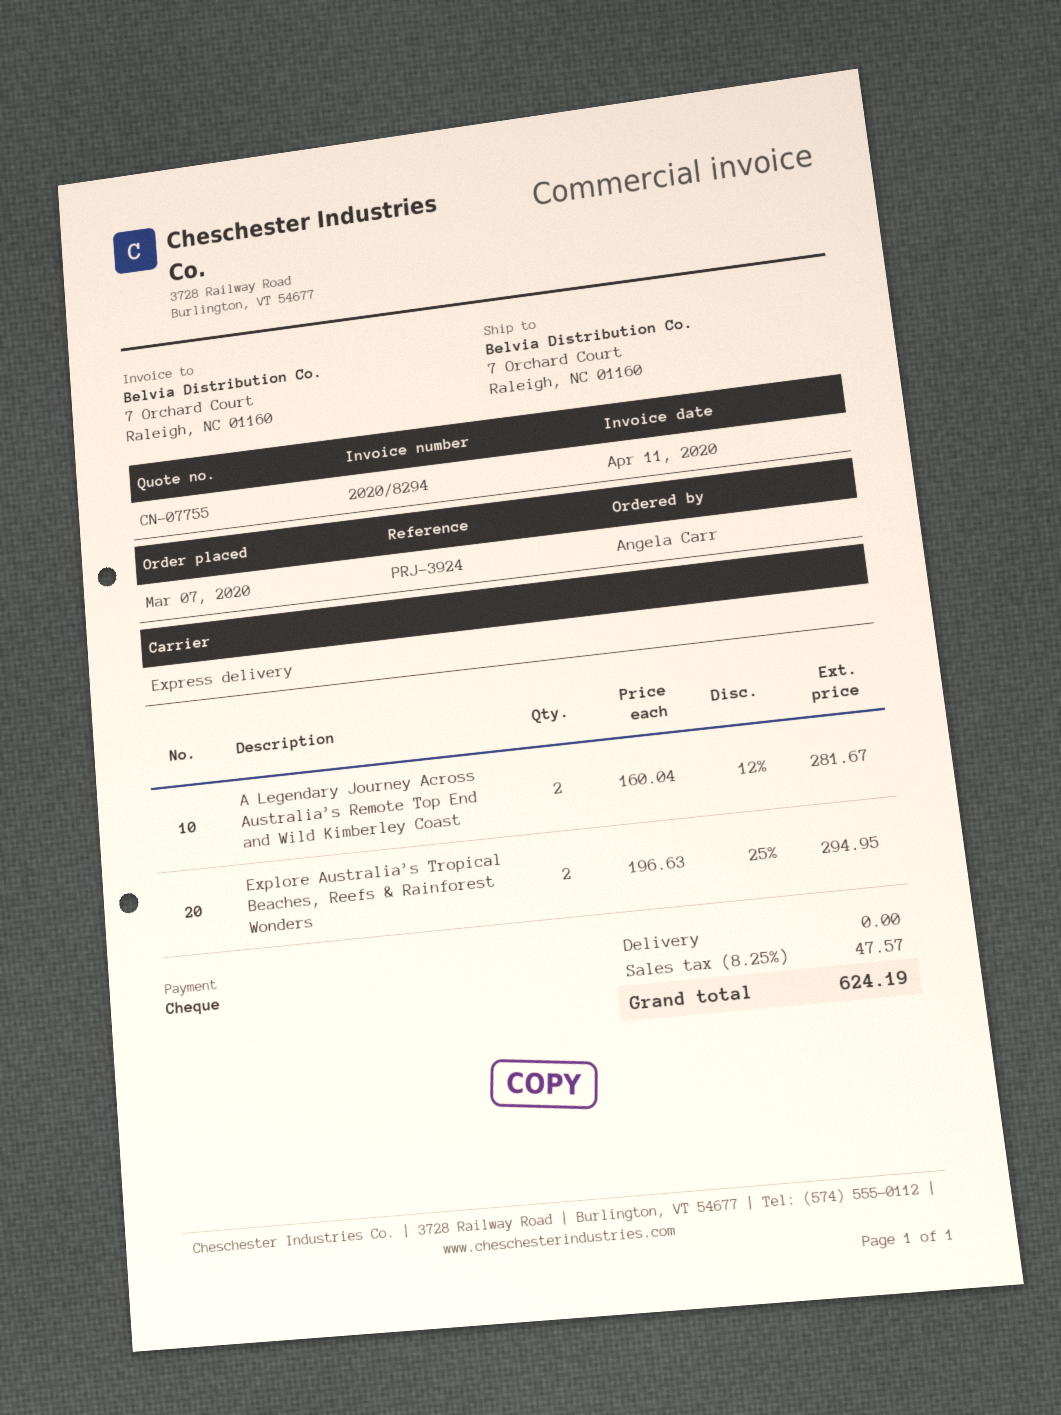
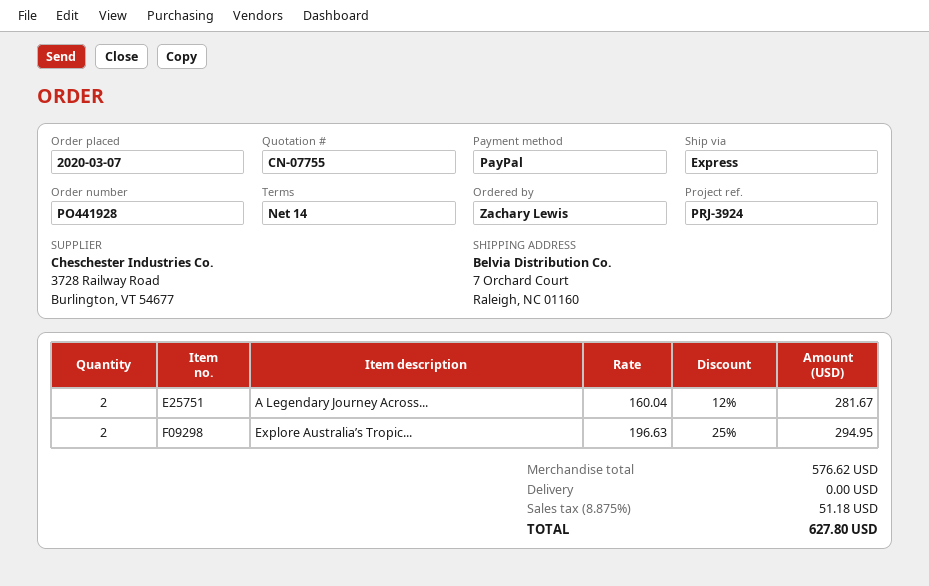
ordered by: Angela Carr -> Zachary Lewis
payment method: cheque -> PayPal
tax: 8.25% = 47.57 -> 8.875% = 51.18
total: 624.19 -> 627.80

